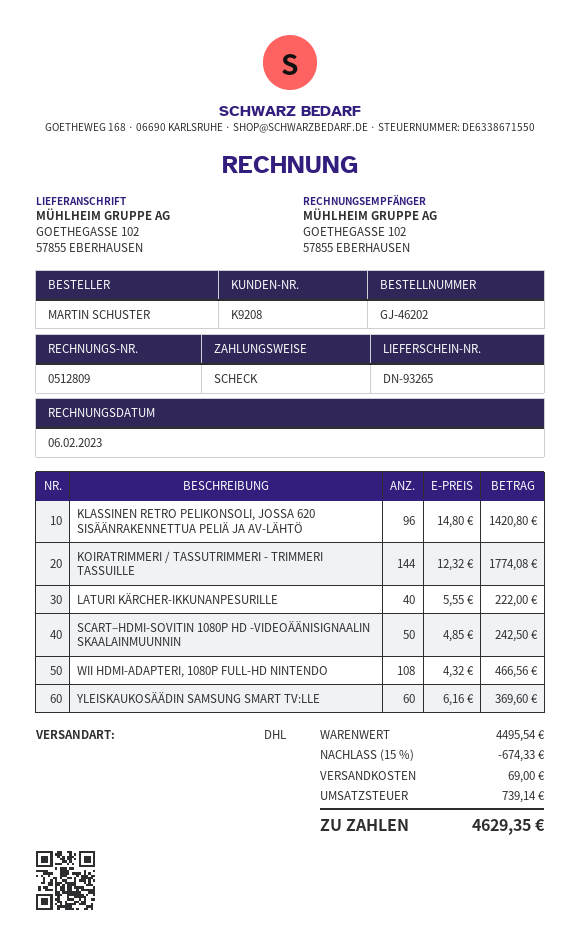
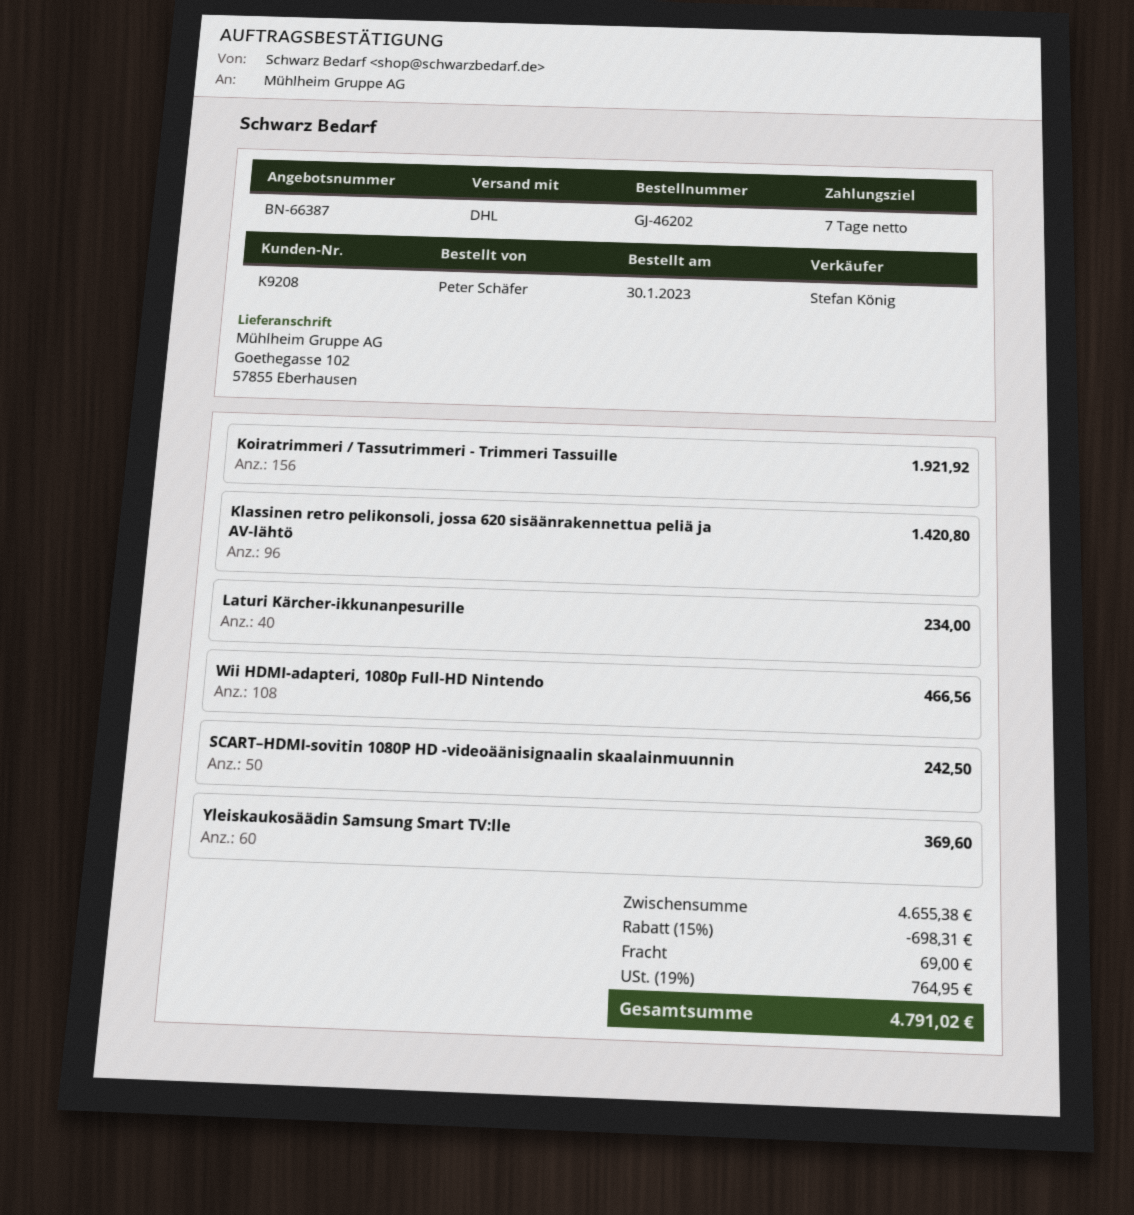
ordered by: MARTIN SCHUSTER -> Peter Schäfer
KOIRATRIMMERI / TASSUTRIMMERI - TRIMMERI TASSUILLE: 144 for 1774.08 -> 156 for 1921.92
LATURI KÄRCHER-IKKUNANPESURILLE: 40 for 222.00 -> 40 for 234.00
subtotal: 4495.54 -> 4655.38
discount: 15% = 674.33 -> 15% = 698.31
tax: 739.14 -> 764.95
total: 4629.35 -> 4791.02

